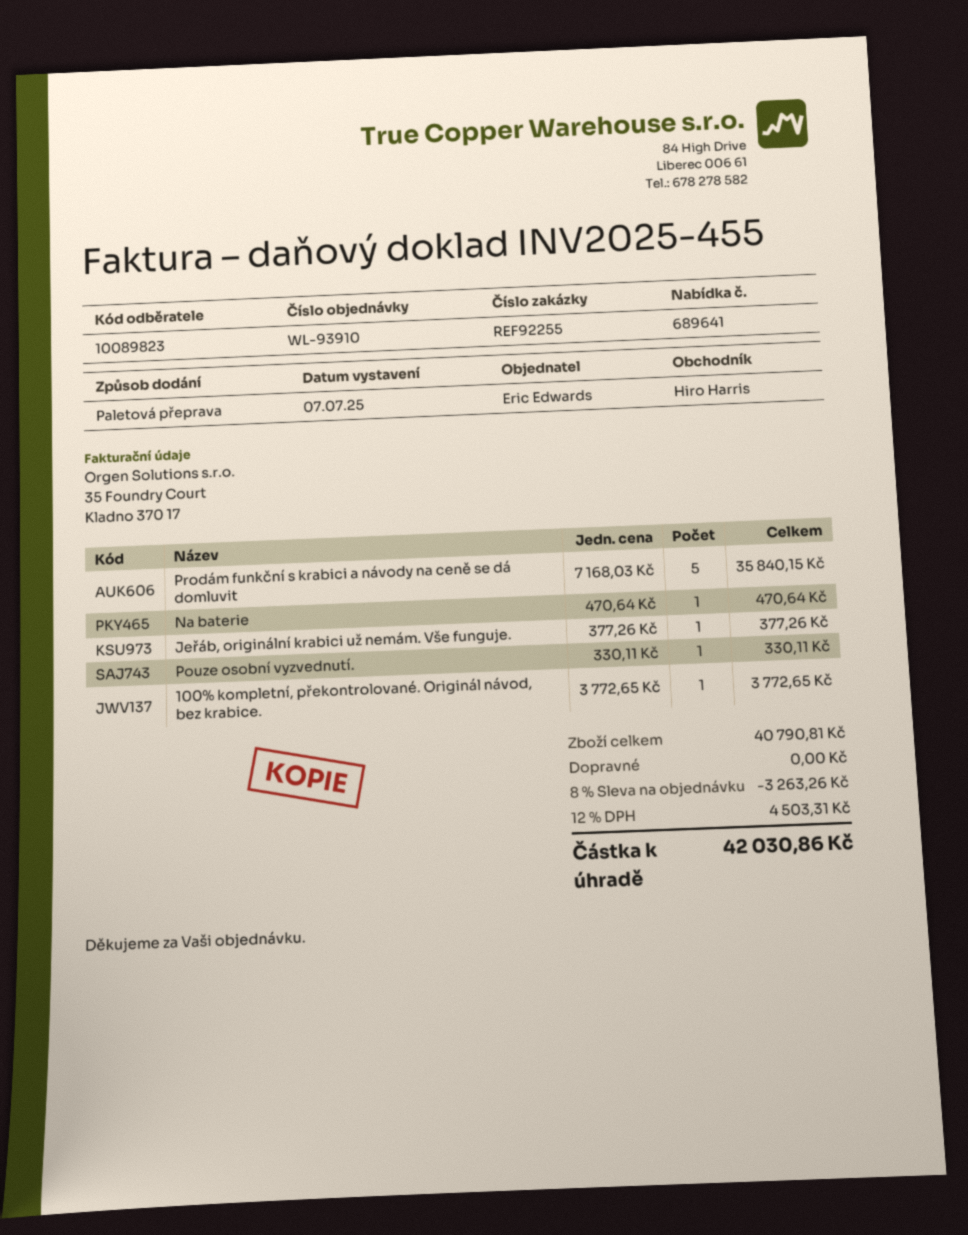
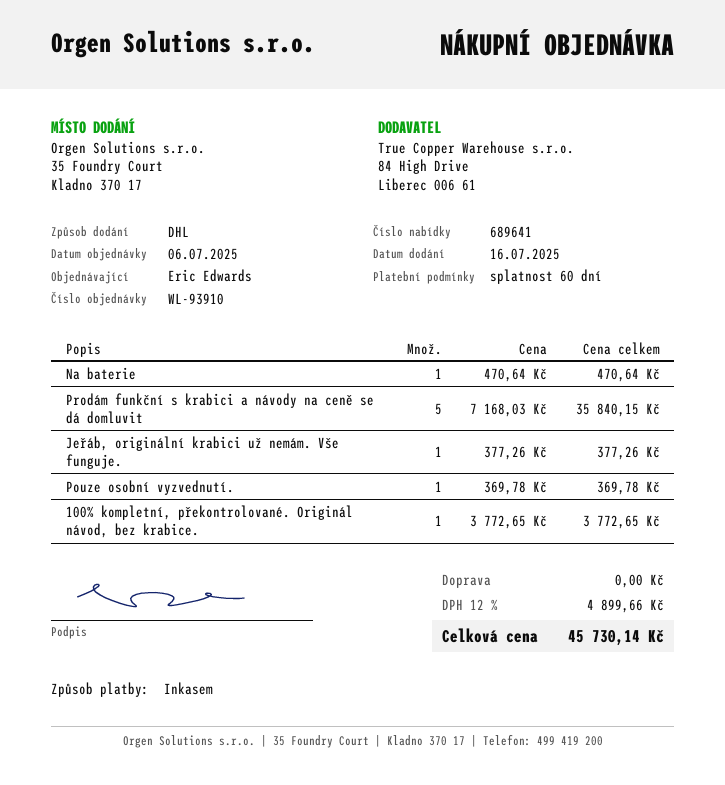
shipping method: pallet freight -> DHL
Pouze osobní vyzvednutí.: 1 x 330.11 = 330.11 -> 1 x 369.78 = 369.78
discount: 8% = 3263.26 -> none
tax: 12% = 4503.31 -> 12% = 4899.66
total: 42030.86 -> 45730.14

